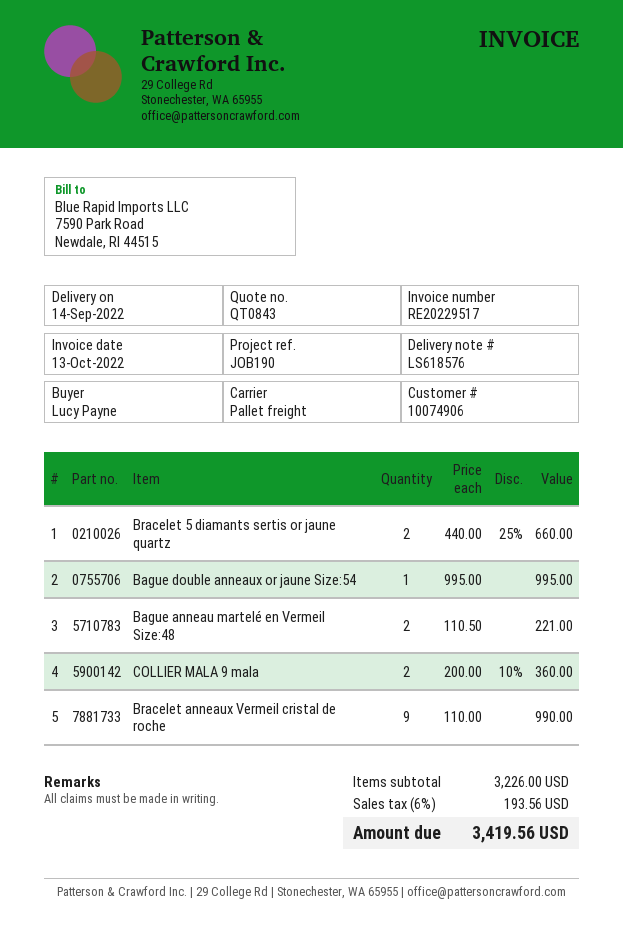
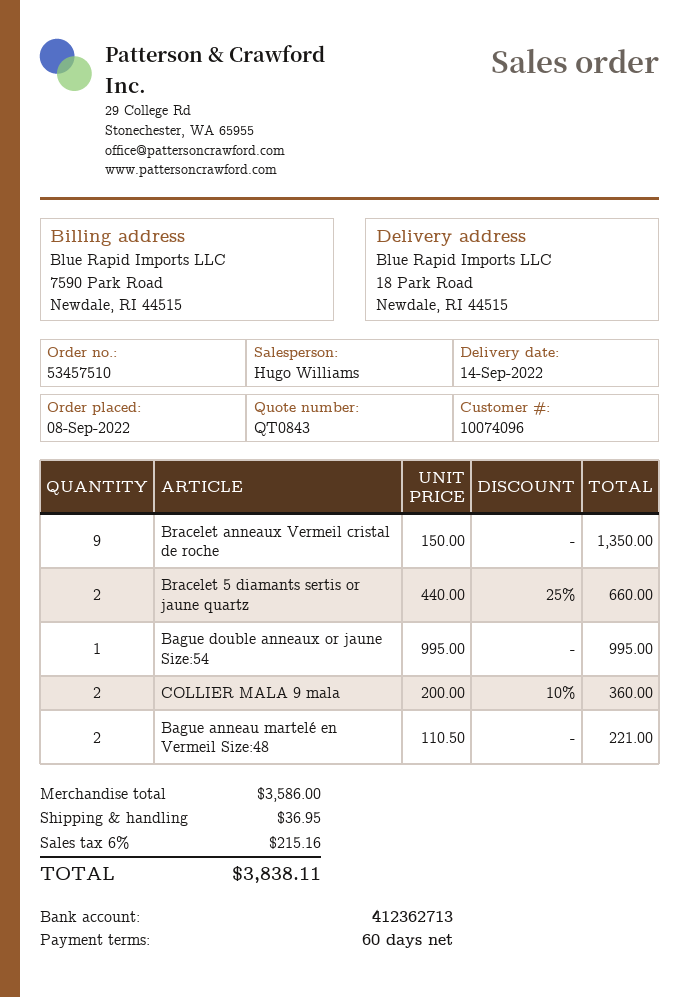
customer number: 10074906 -> 10074096
Bracelet anneaux Vermeil cristal de roche: 9 x 110.00 = 990.00 -> 9 x 150.00 = 1350.00
subtotal: 3226.00 -> 3586.00
shipping: none -> 36.95
tax: 6% = 193.56 -> 6% = 215.16
total: 3419.56 -> 3838.11

